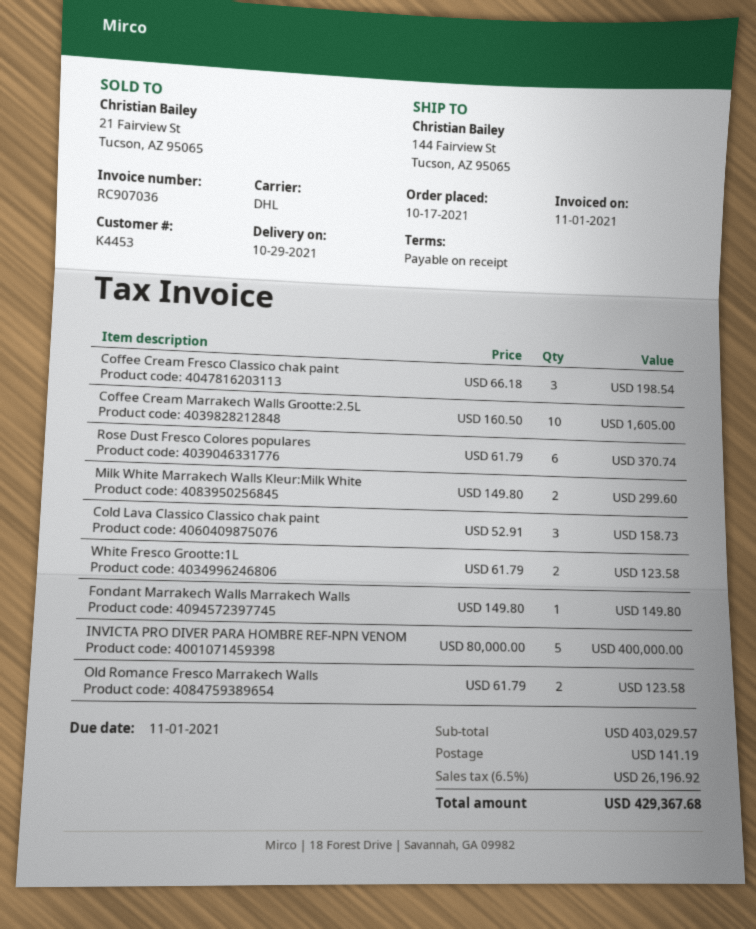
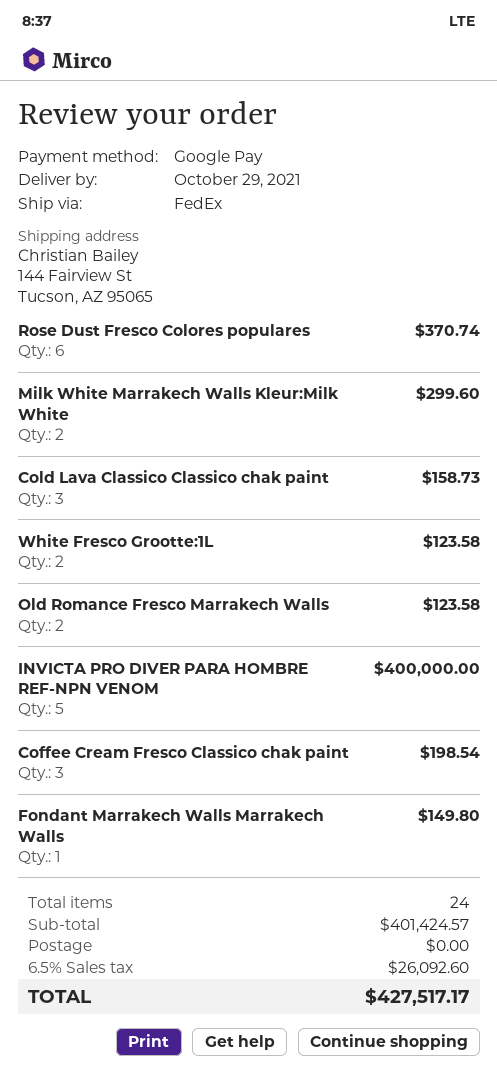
shipping method: DHL -> FedEx
Coffee Cream Marrakech Walls Grootte:2.5L: 10 for 1605.00 -> none
subtotal: 403029.57 -> 401424.57
shipping: 141.19 -> 0.00
tax: 6.5% = 26196.92 -> 6.5% = 26092.60
total: 429367.68 -> 427517.17

